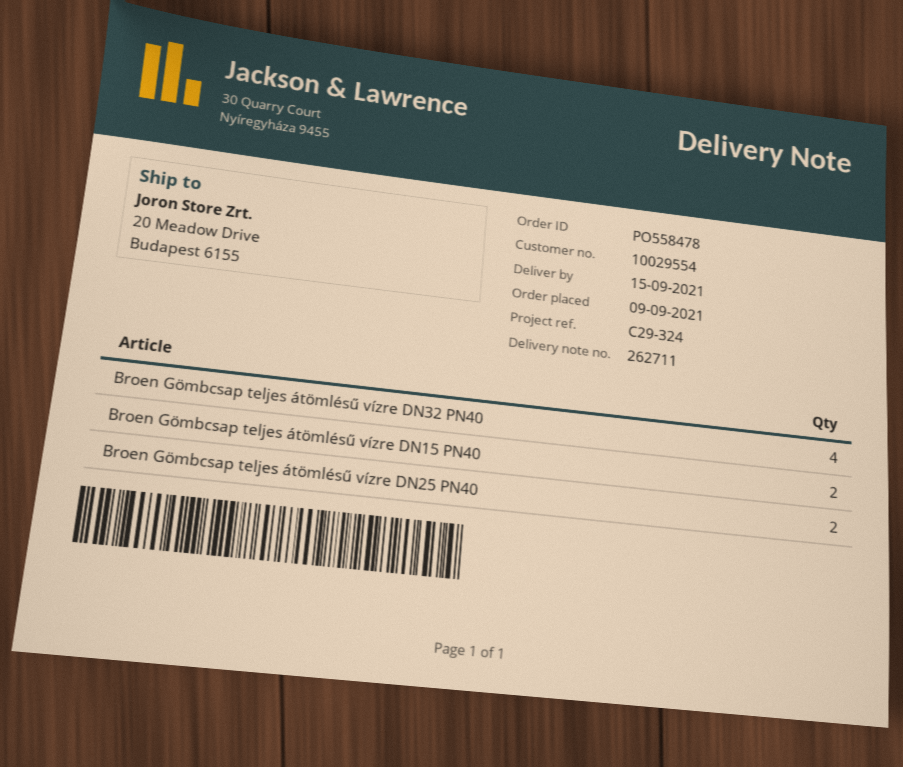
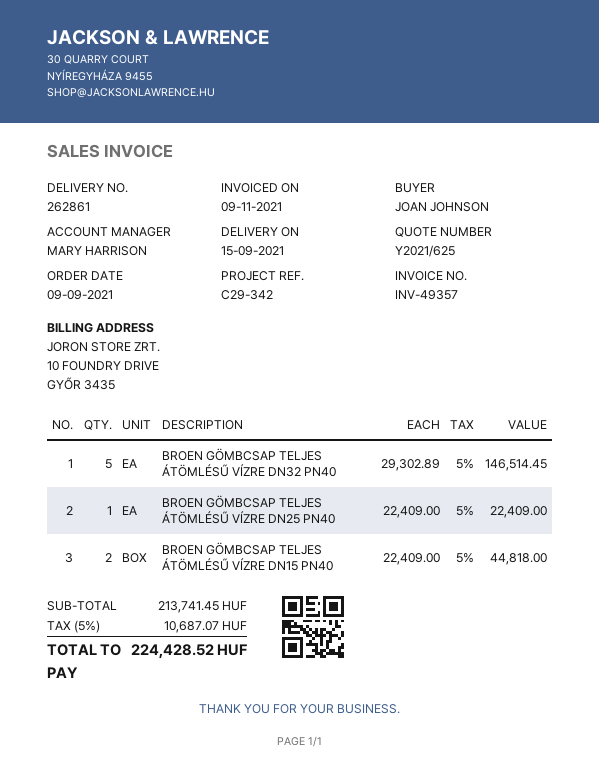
delivery note number: 262711 -> 262861
reference: C29-324 -> C29-342
Broen Gömbcsap teljes átömlésű vízre DN32 PN40: 4 -> 5
Broen Gömbcsap teljes átömlésű vízre DN25 PN40: 2 -> 1

